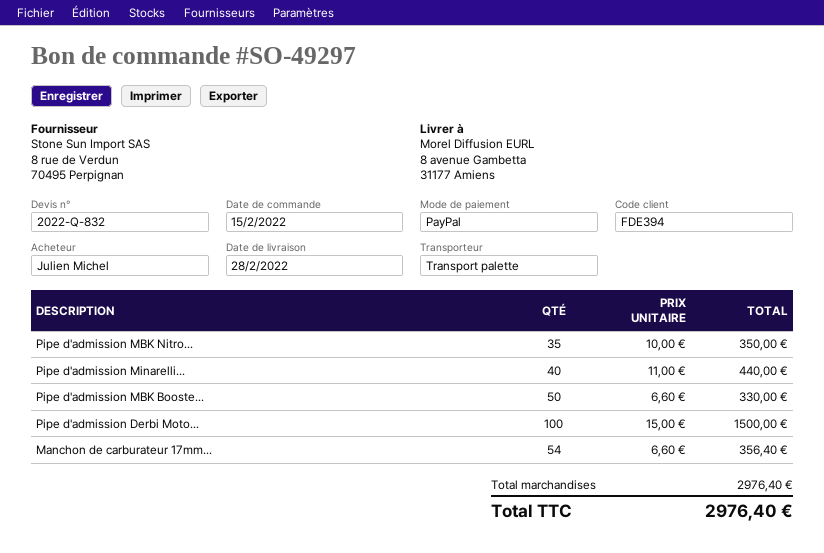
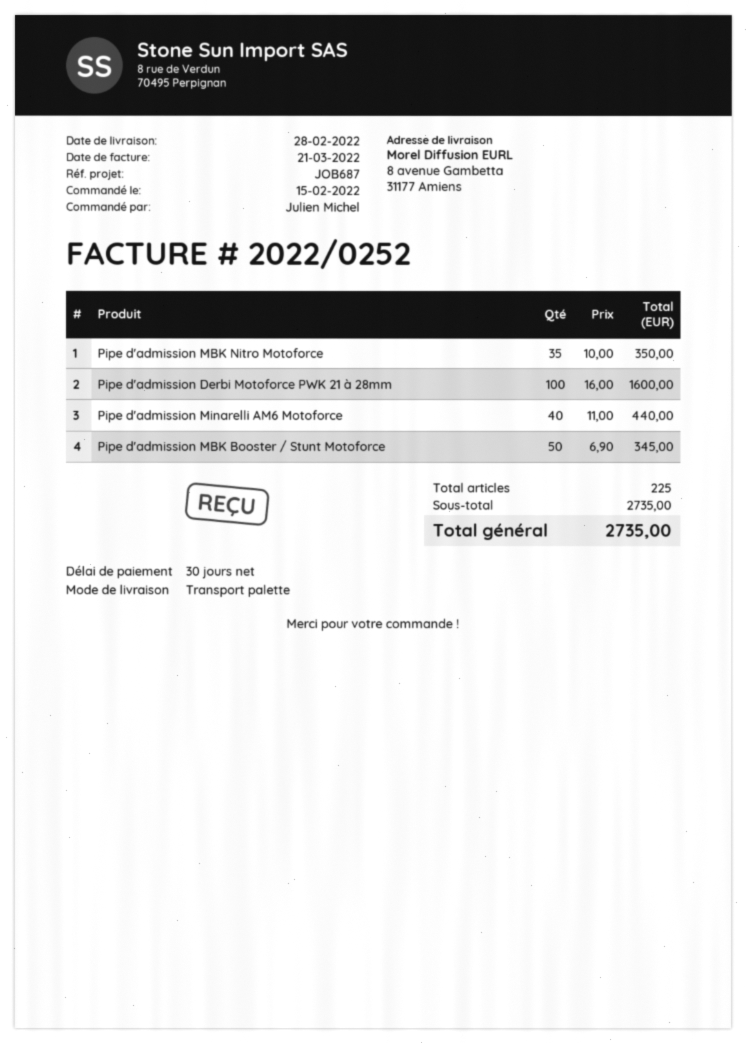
Pipe d'admission MBK Booste...: 50 x 6.60 = 330.00 -> 50 x 6.90 = 345.00
Pipe d'admission Derbi Moto...: 100 x 15.00 = 1500.00 -> 100 x 16.00 = 1600.00
Manchon de carburateur 17mm...: 54 x 6.60 = 356.40 -> none
subtotal: 2976.40 -> 2735.00
total: 2976.40 -> 2735.00

